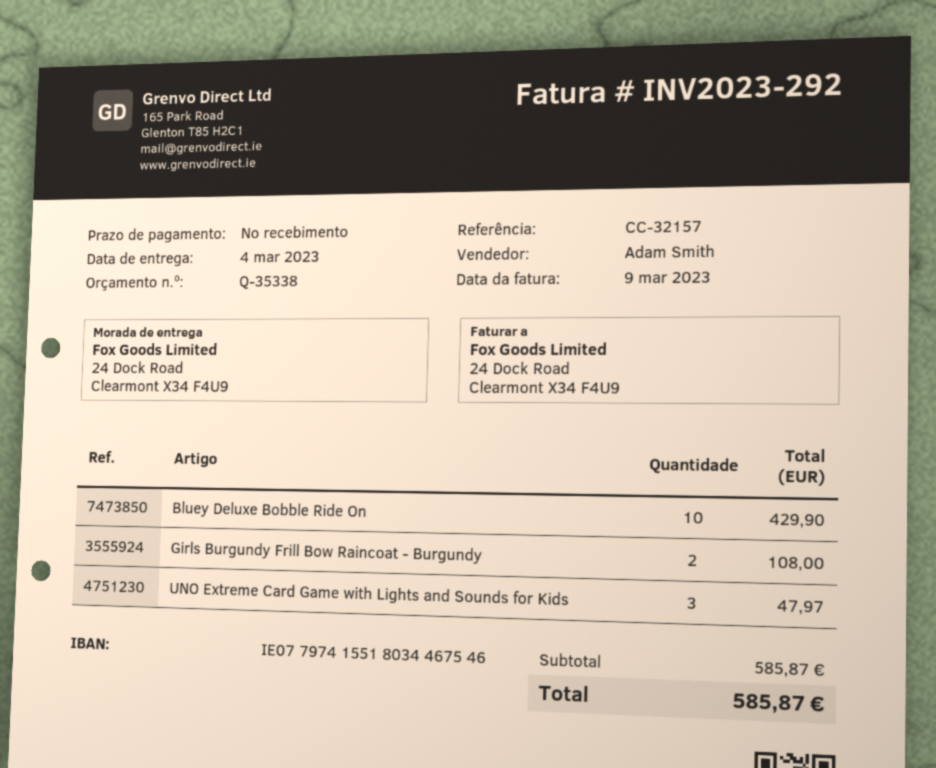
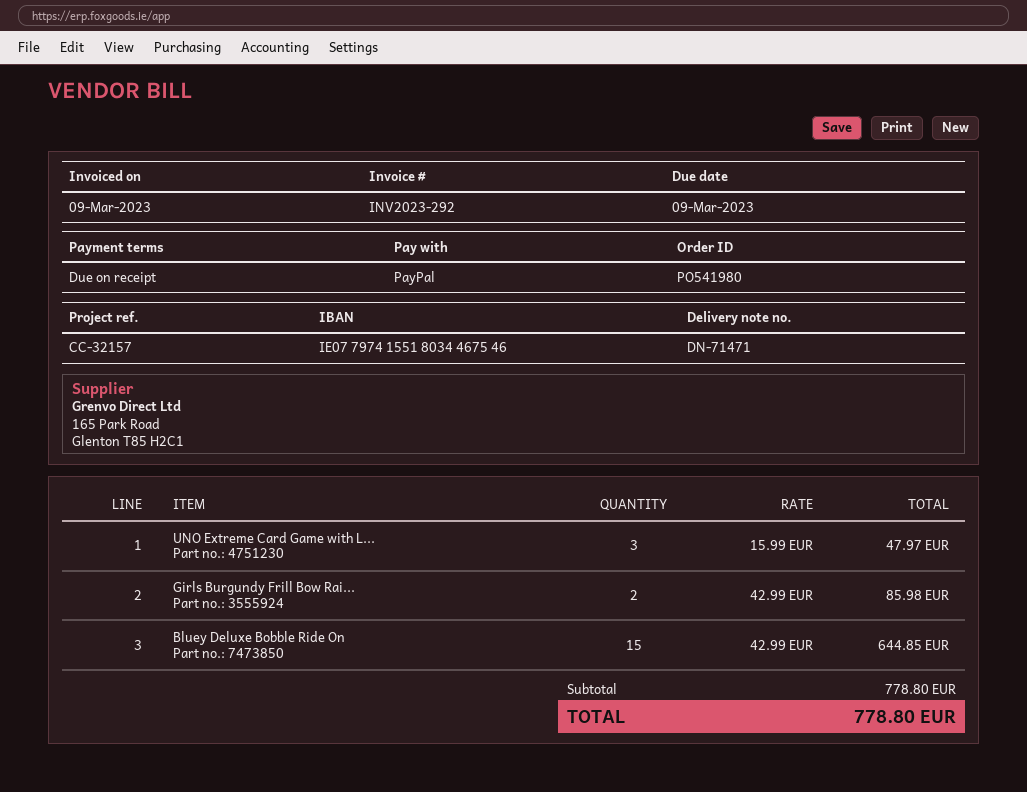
Bluey Deluxe Bobble Ride On: 10 for 429.90 -> 15 for 644.85
Girls Burgundy Frill Bow Raincoat - Burgundy: 2 for 108.00 -> 2 for 85.98
subtotal: 585.87 -> 778.80
total: 585.87 -> 778.80

